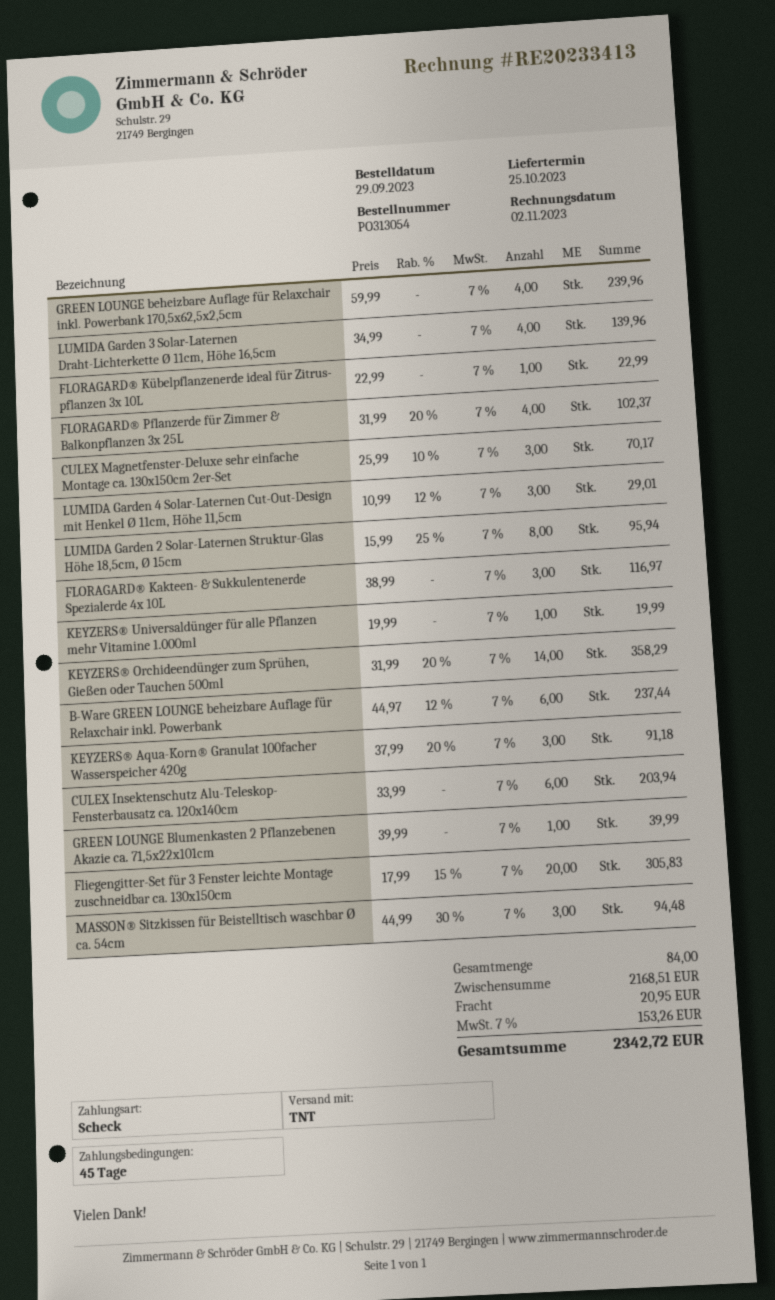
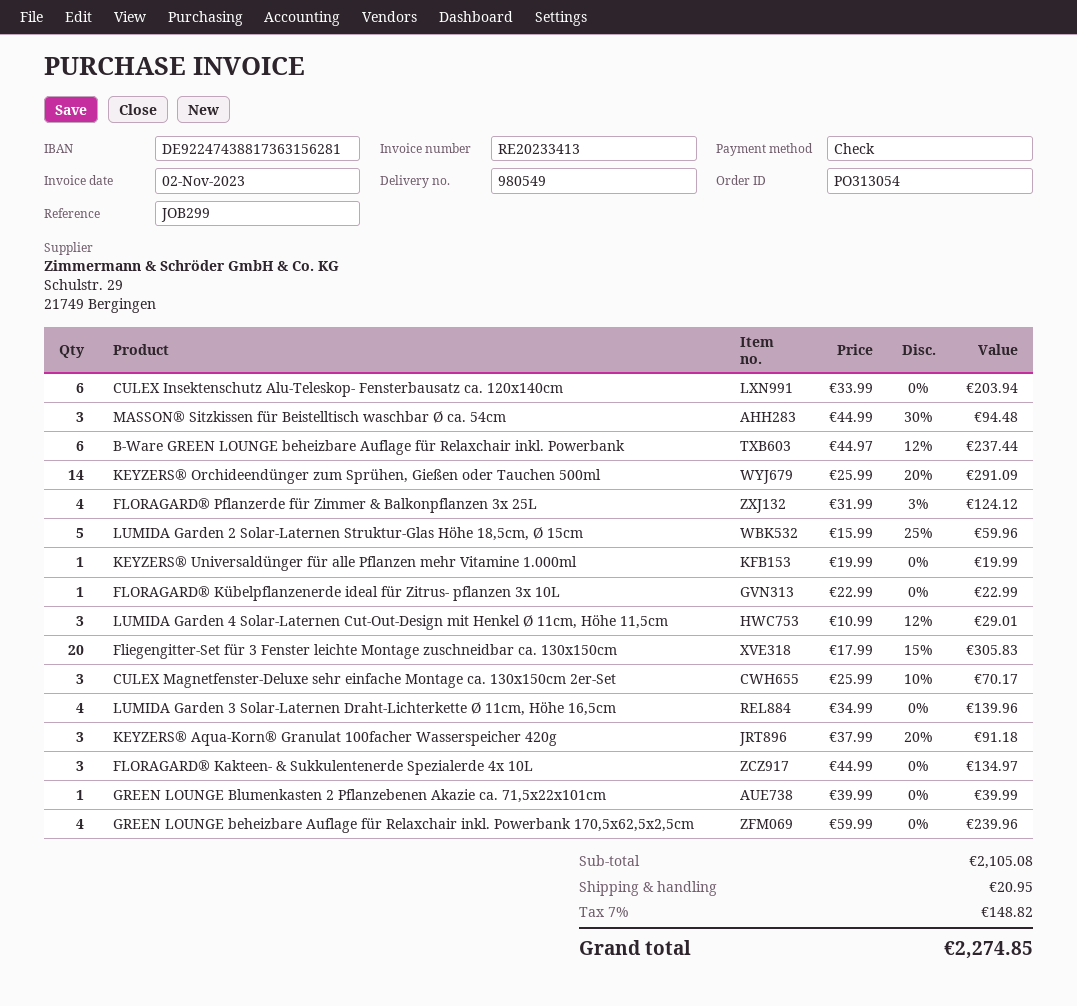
FLORAGARD® Pflanzerde für Zimmer & Balkonpflanzen 3x 25L: 4 x 31.99 - 20% = 102.37 -> 4 x 31.99 - 3% = 124.12
LUMIDA Garden 2 Solar-Laternen Struktur-Glas Höhe 18,5cm, Ø 15cm: 8 x 15.99 - 25% = 95.94 -> 5 x 15.99 - 25% = 59.96
FLORAGARD® Kakteen- & Sukkulentenerde Spezialerde 4x 10L: 3 x 38.99 = 116.97 -> 3 x 44.99 = 134.97
KEYZERS® Orchideendünger zum Sprühen, Gießen oder Tauchen 500ml: 14 x 31.99 - 20% = 358.29 -> 14 x 25.99 - 20% = 291.09
subtotal: 2168.51 -> 2105.08
tax: 7% = 153.26 -> 7% = 148.82
total: 2342.72 -> 2274.85

